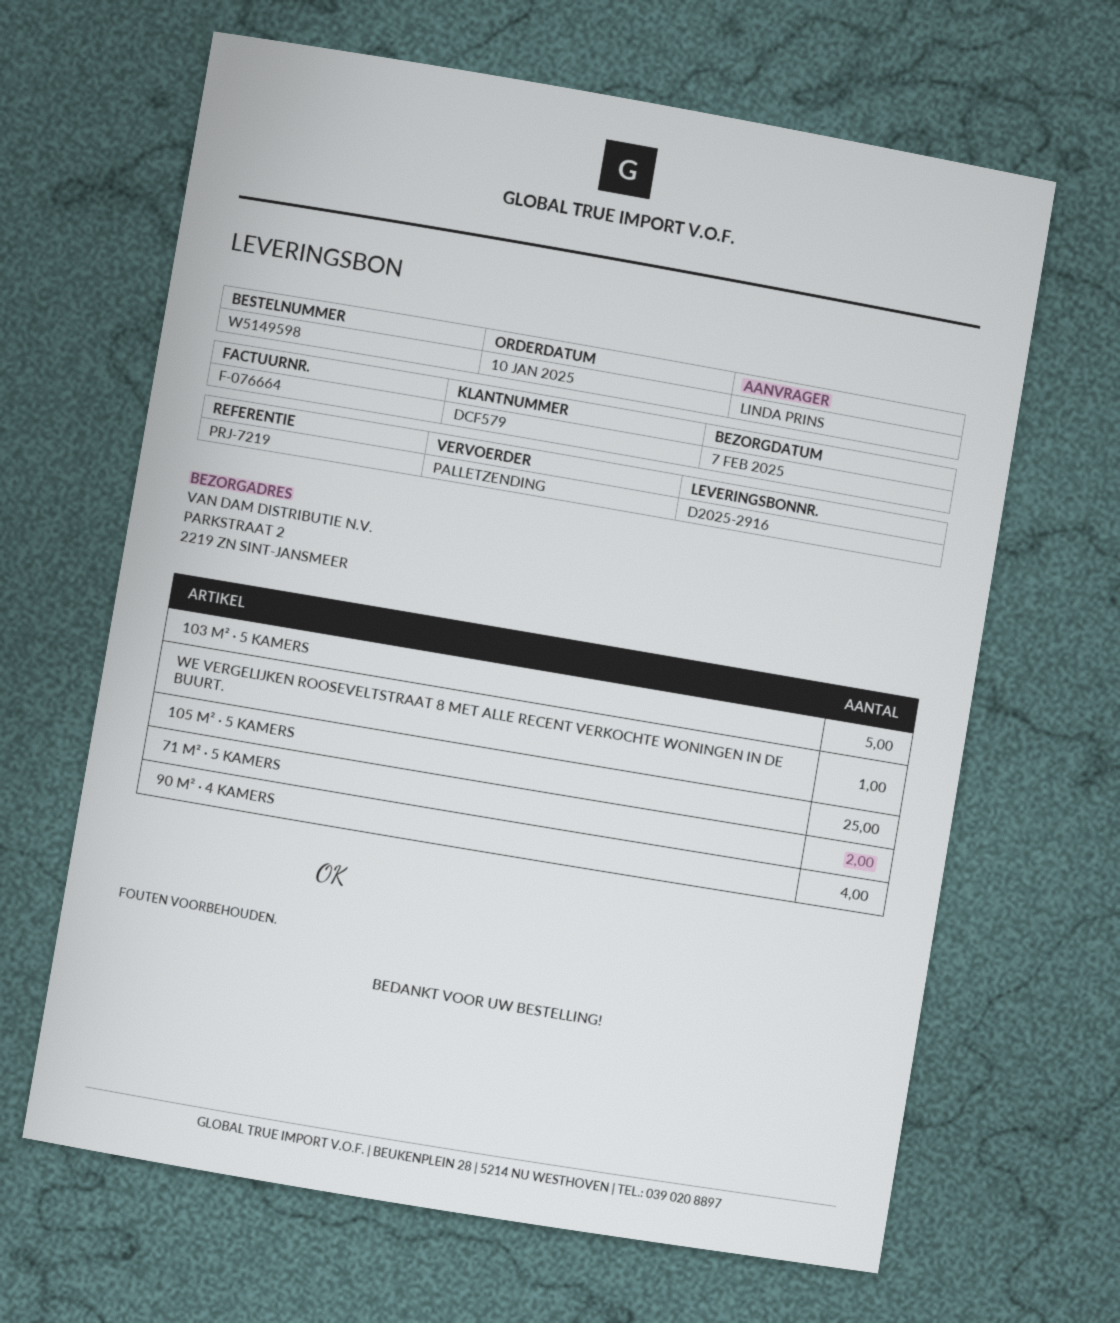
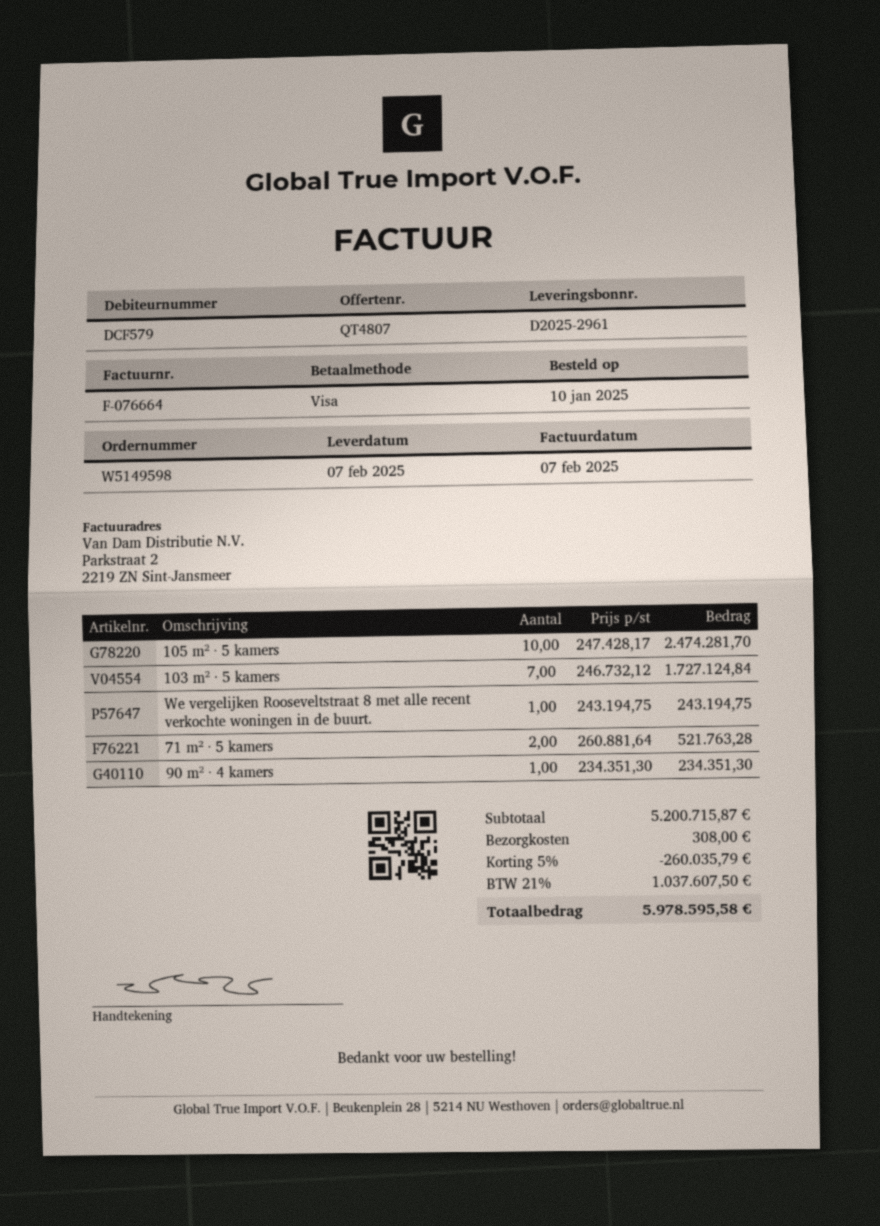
delivery note number: D2025-2916 -> D2025-2961
103 M² · 5 KAMERS: 5 -> 7
105 M² · 5 KAMERS: 25 -> 10
90 M² · 4 KAMERS: 4 -> 1

